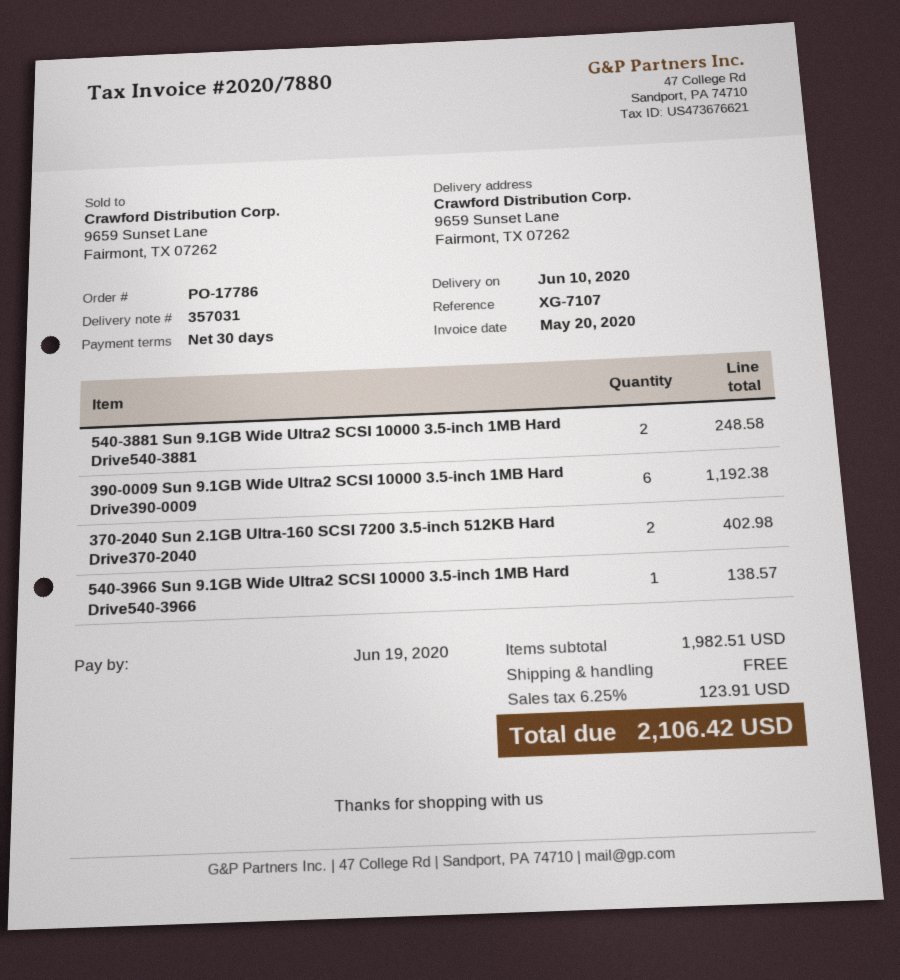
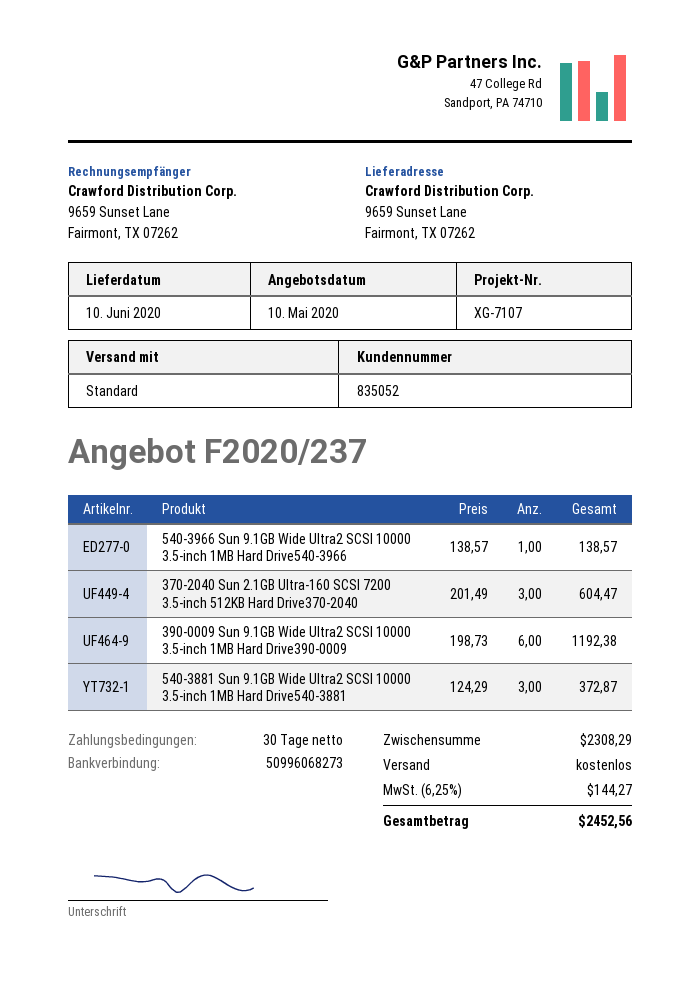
540-3881 Sun 9.1GB Wide Ultra2 SCSI 10000 3.5-inch 1MB Hard Drive540-3881: 2 for 248.58 -> 3 for 372.87
370-2040 Sun 2.1GB Ultra-160 SCSI 7200 3.5-inch 512KB Hard Drive370-2040: 2 for 402.98 -> 3 for 604.47
subtotal: 1982.51 -> 2308.29
tax: 6.25% = 123.91 -> 6.25% = 144.27
total: 2106.42 -> 2452.56

